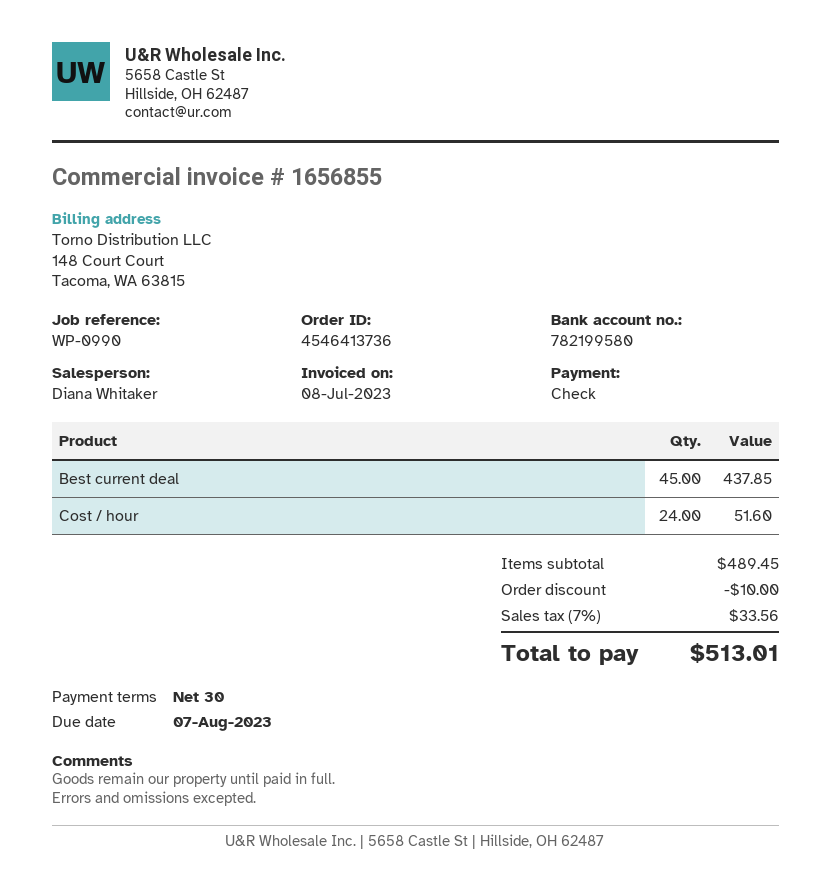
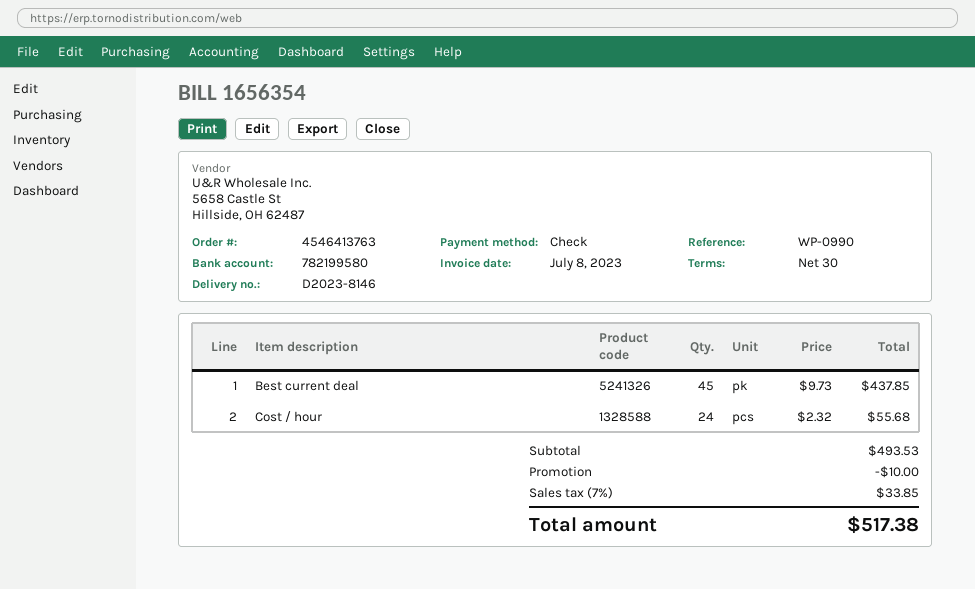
order number: 4546413736 -> 4546413763
invoice number: 1656855 -> 1656354
Cost / hour: 24 for 51.60 -> 24 for 55.68
subtotal: 489.45 -> 493.53
tax: 7% = 33.56 -> 7% = 33.85
total: 513.01 -> 517.38

